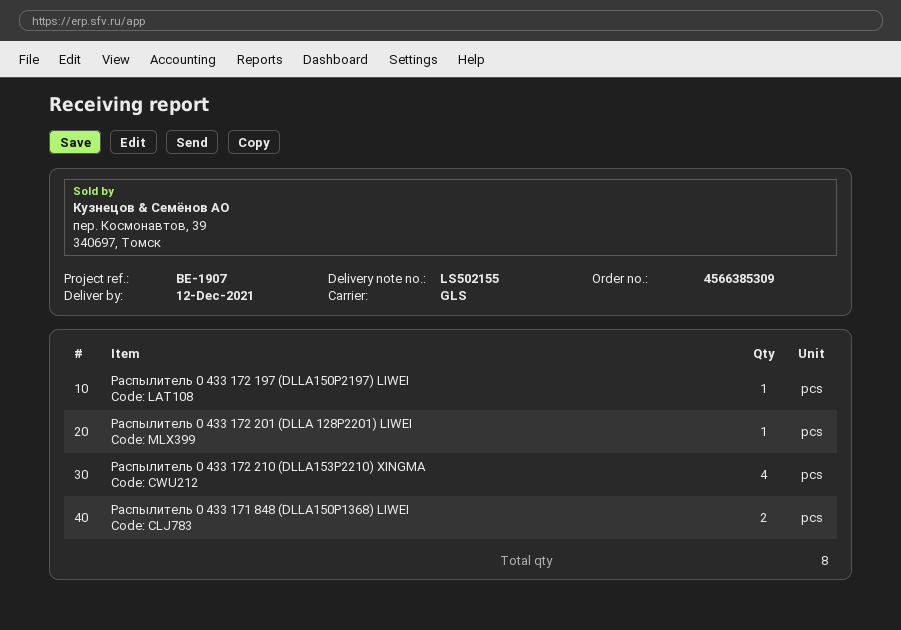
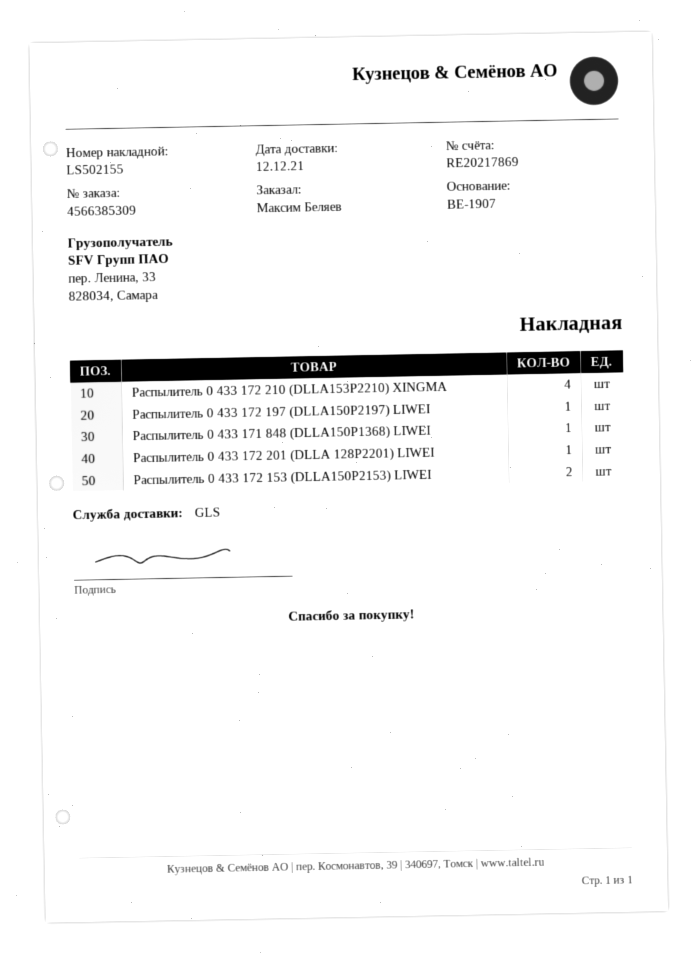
Распылитель 0 433 171 848 (DLLA150P1368) LIWEI: 2 -> 1
Распылитель 0 433 172 153 (DLLA150P2153) LIWEI: none -> 2

